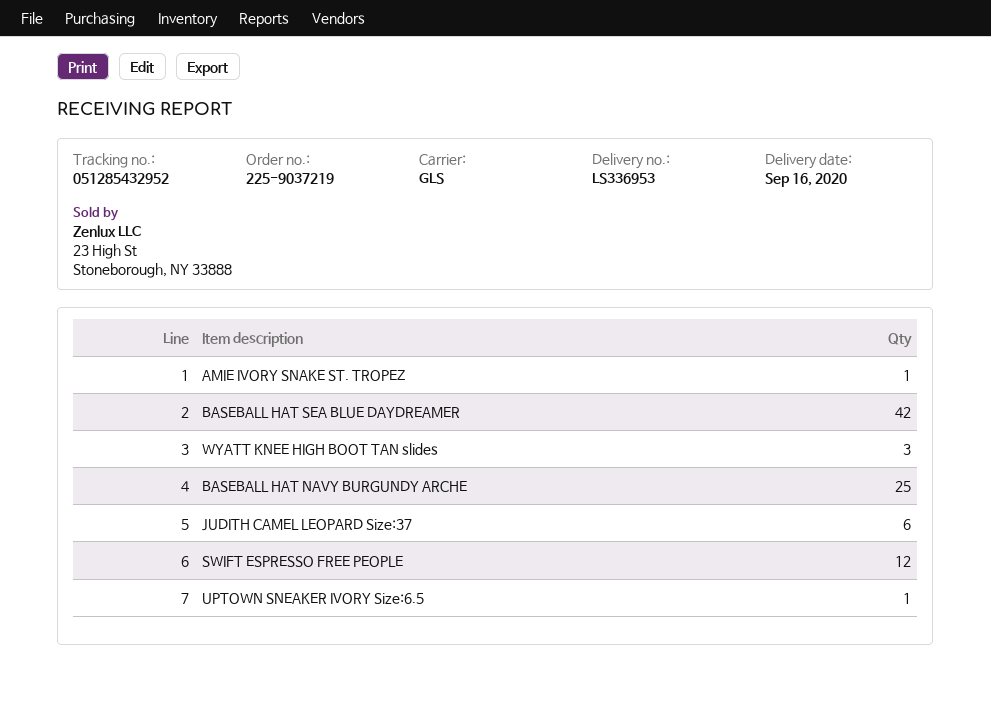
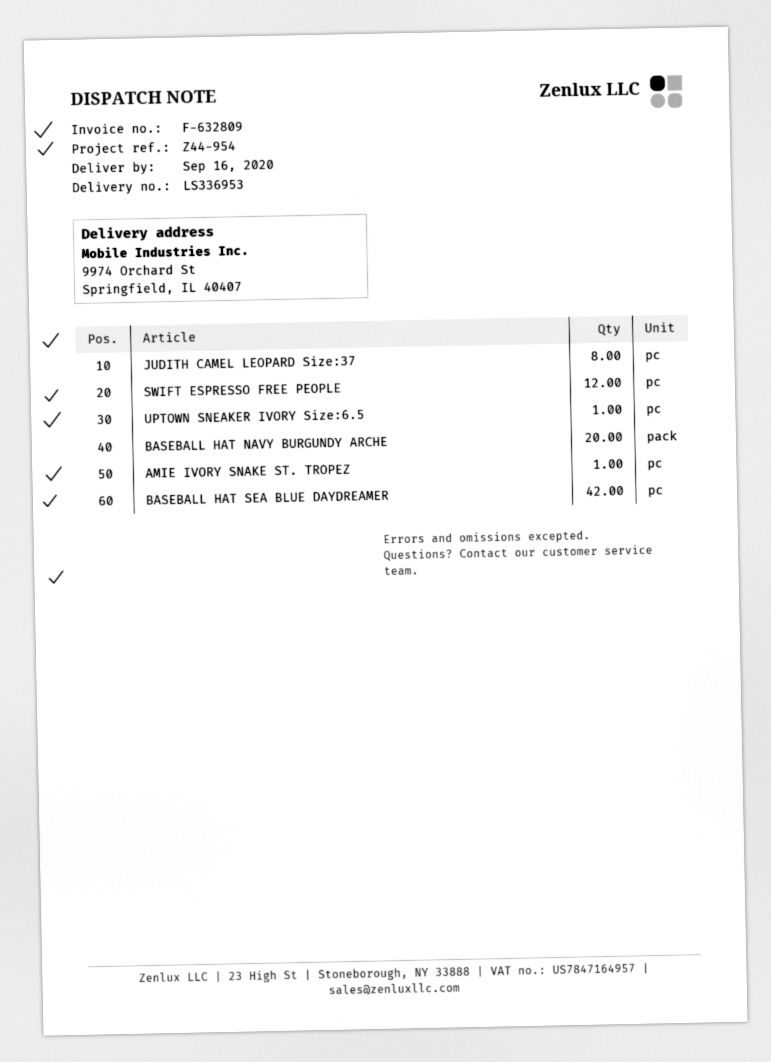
WYATT KNEE HIGH BOOT TAN slides: 3 -> none
BASEBALL HAT NAVY BURGUNDY ARCHE: 25 -> 20
JUDITH CAMEL LEOPARD Size:37: 6 -> 8

